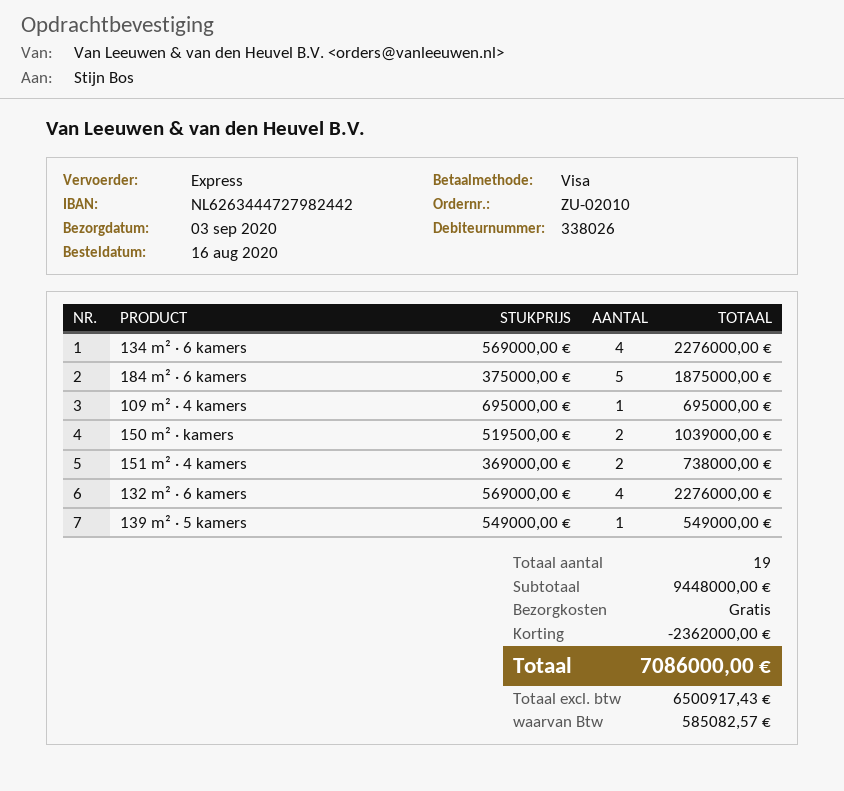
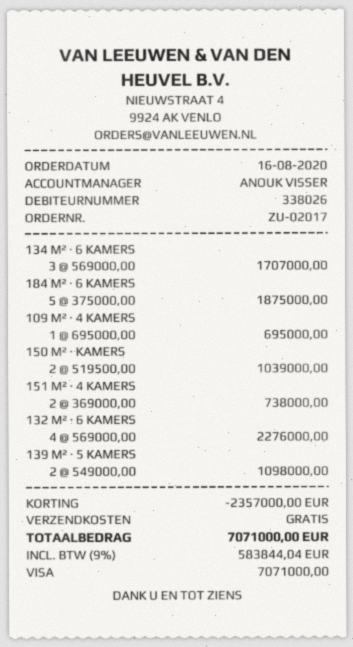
order number: ZU-02010 -> ZU-02017
134 m² · 6 kamers: 4 x 569000.00 = 2276000.00 -> 3 x 569000.00 = 1707000.00
139 m² · 5 kamers: 1 x 549000.00 = 549000.00 -> 2 x 549000.00 = 1098000.00
discount: 2362000.00 -> 2357000.00
tax: 585082.57 -> 583844.04
total: 7086000.00 -> 7071000.00

